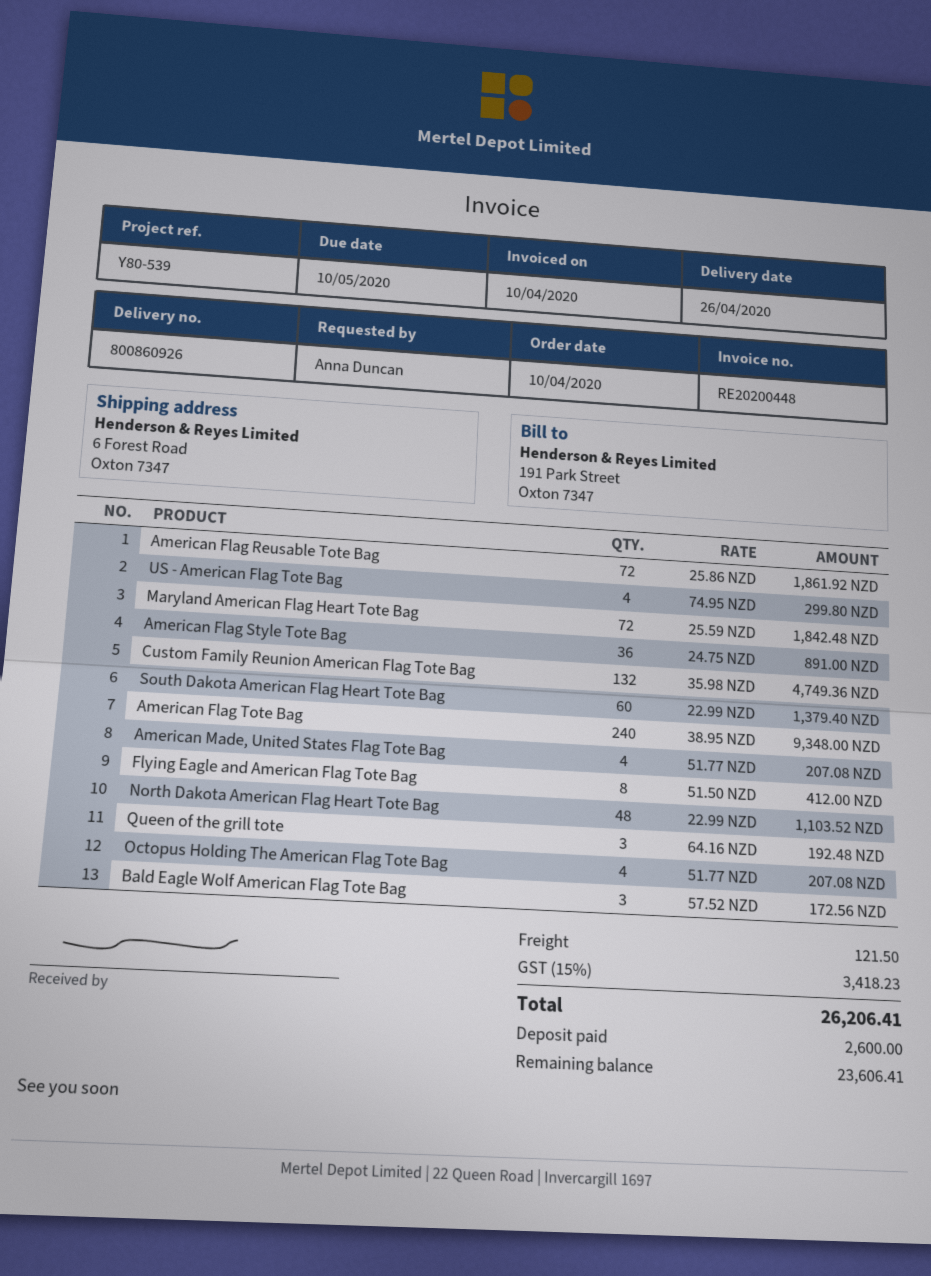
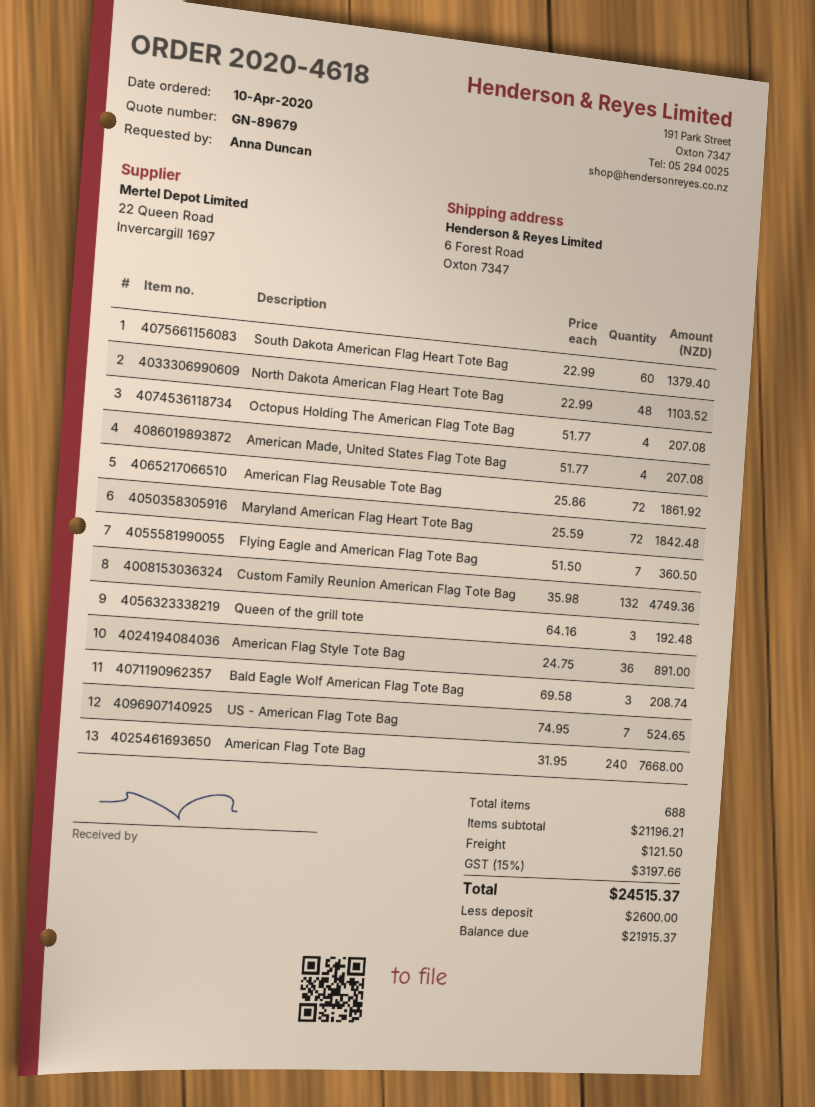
US - American Flag Tote Bag: 4 x 74.95 = 299.80 -> 7 x 74.95 = 524.65
American Flag Tote Bag: 240 x 38.95 = 9348.00 -> 240 x 31.95 = 7668.00
Flying Eagle and American Flag Tote Bag: 8 x 51.50 = 412.00 -> 7 x 51.50 = 360.50
Bald Eagle Wolf American Flag Tote Bag: 3 x 57.52 = 172.56 -> 3 x 69.58 = 208.74
tax: 15% = 3418.23 -> 15% = 3197.66
total: 26206.41 -> 24515.37
balance: 23606.41 -> 21915.37

